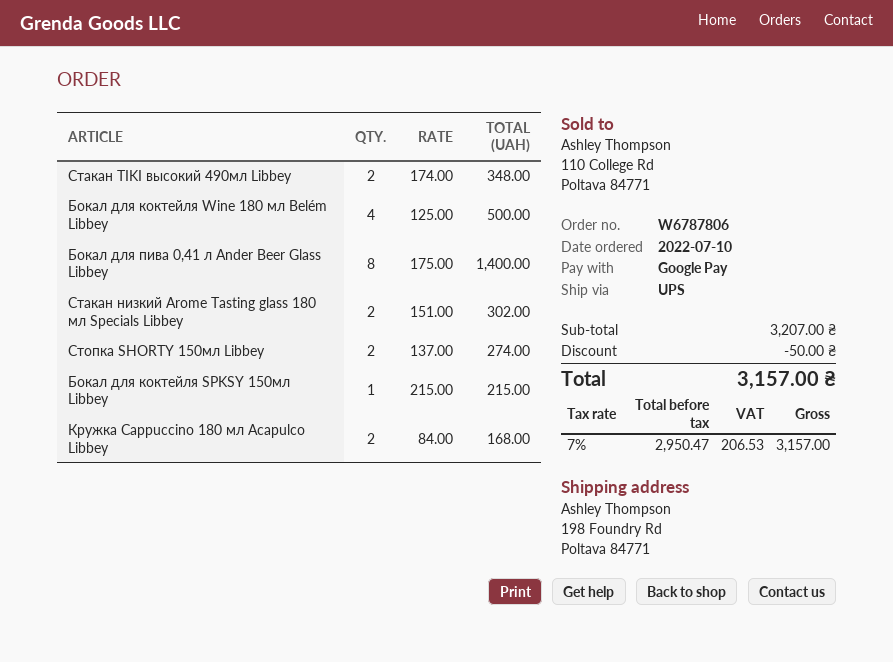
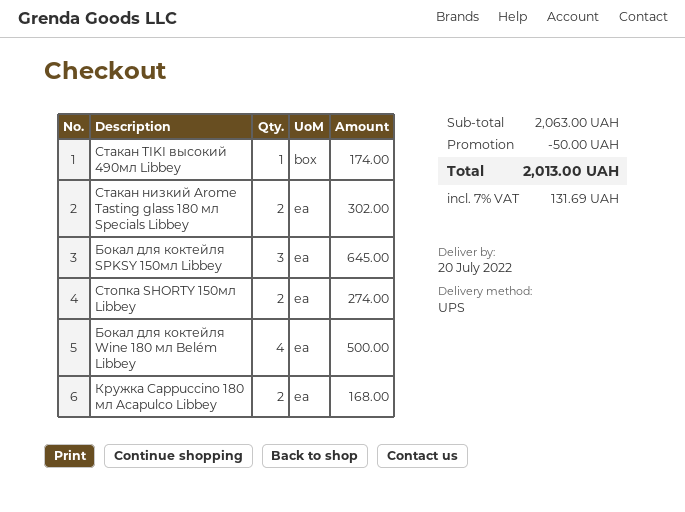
Стакан TIKI высокий 490мл Libbey: 2 for 348.00 -> 1 for 174.00
Бокал для пива 0,41 л Ander Beer Glass Libbey: 8 for 1400.00 -> none
Бокал для коктейля SPKSY 150мл Libbey: 1 for 215.00 -> 3 for 645.00
subtotal: 3207.00 -> 2063.00
tax: 7% = 206.53 -> 7% = 131.69
total: 3157.00 -> 2013.00

